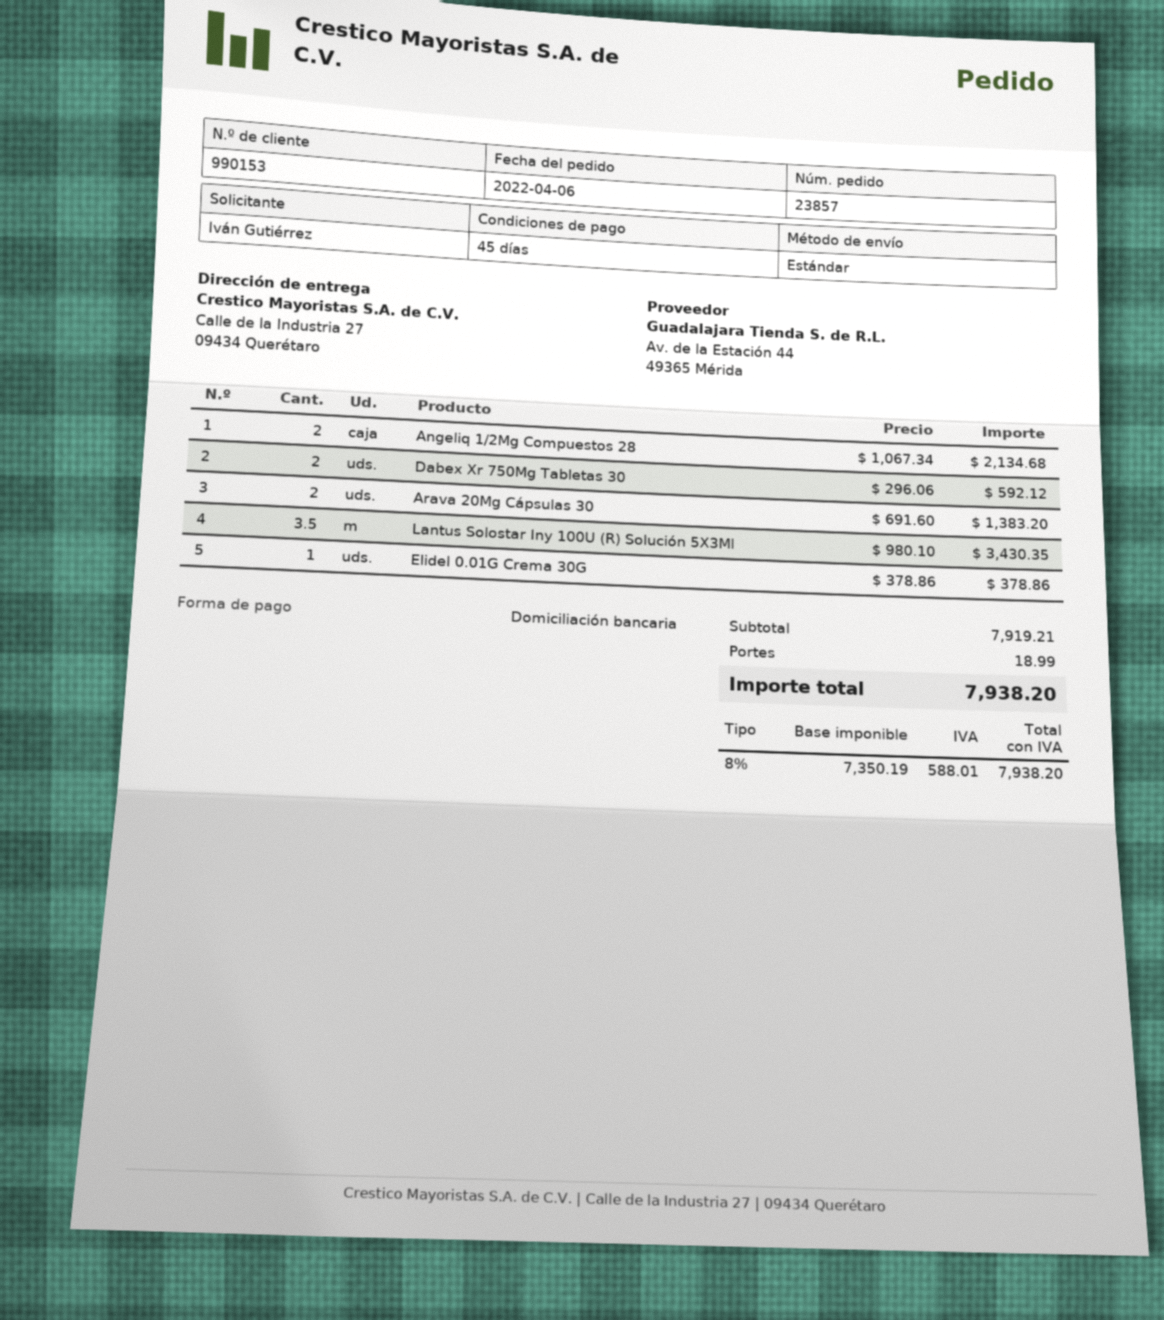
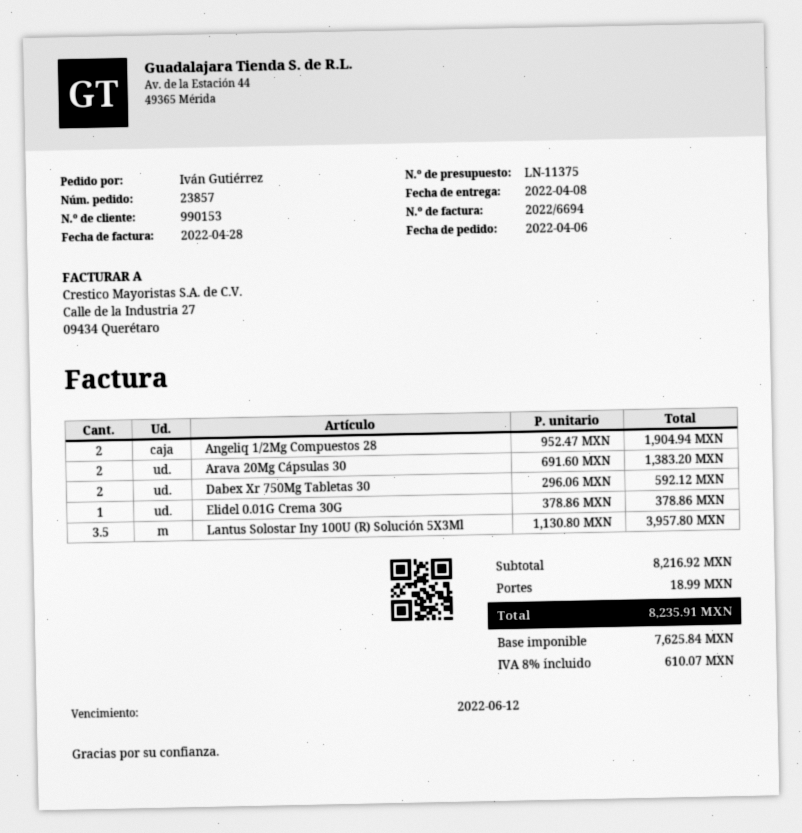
Angeliq 1/2Mg Compuestos 28: 2 x 1067.34 = 2134.68 -> 2 x 952.47 = 1904.94
Lantus Solostar Iny 100U (R) Solución 5X3Ml: 3.5 x 980.10 = 3430.35 -> 3.5 x 1130.80 = 3957.80
subtotal: 7919.21 -> 8216.92
net: 7350.19 -> 7625.84
tax: 8% = 588.01 -> 8% = 610.07
total: 7938.20 -> 8235.91

